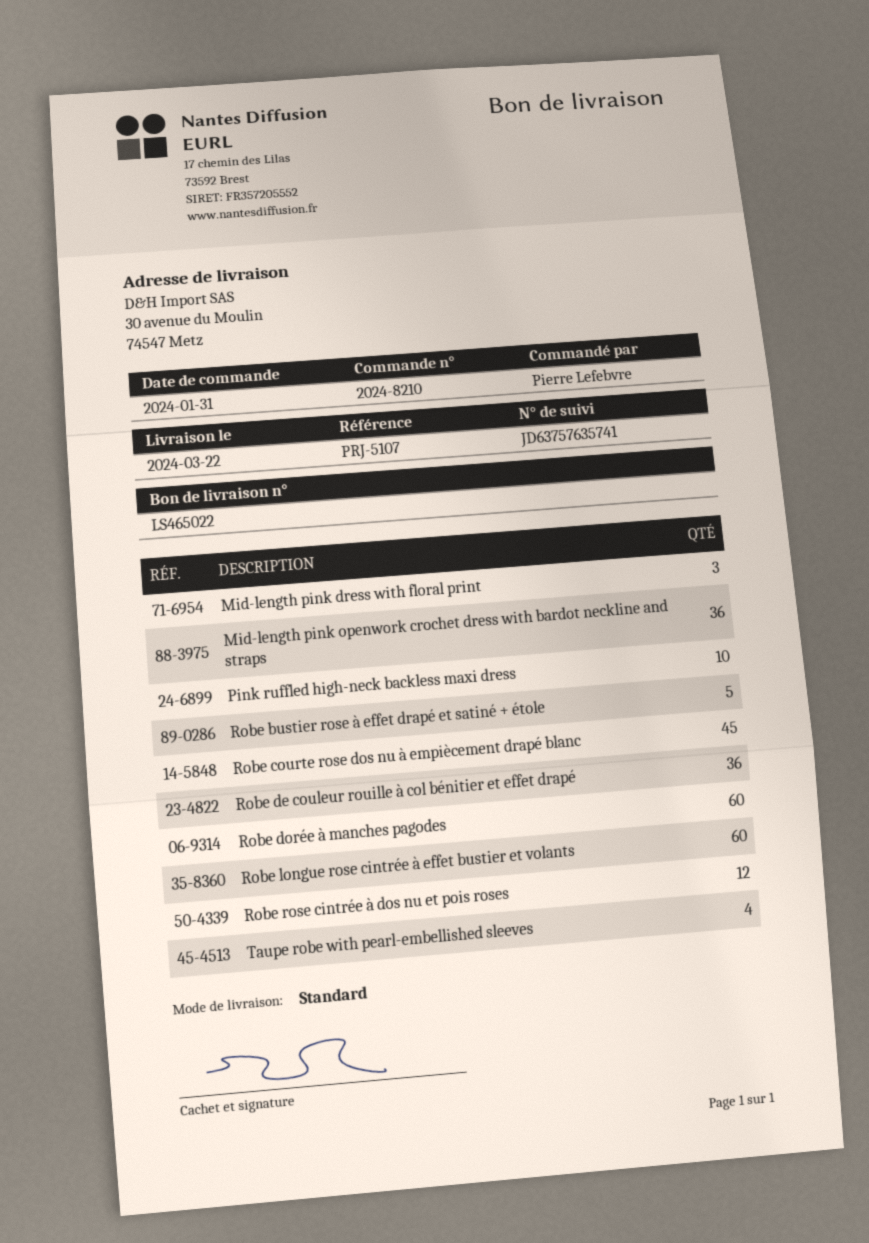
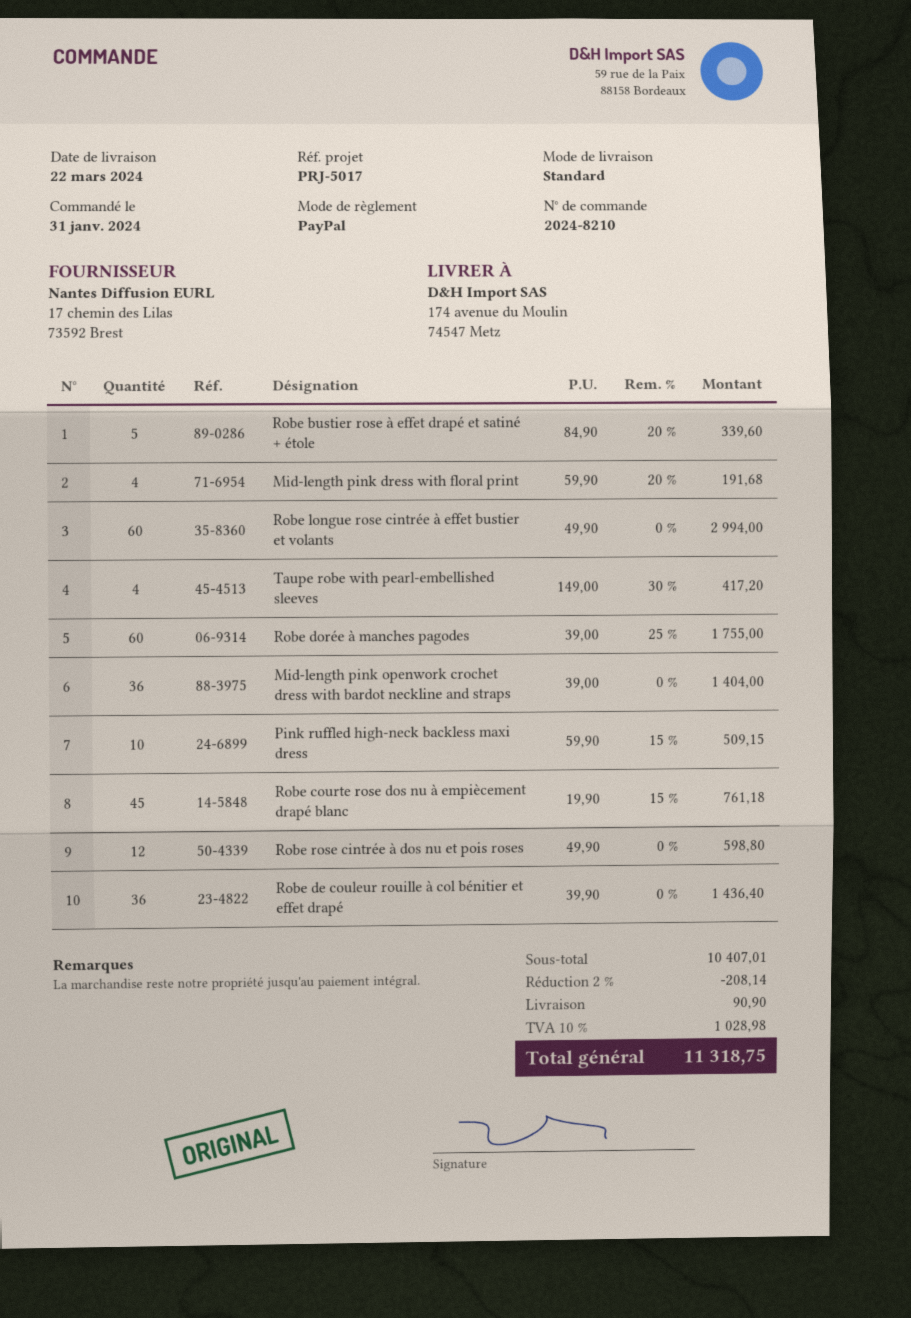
reference: PRJ-5107 -> PRJ-5017
ship to: 30 avenue du Moulin, 74547 Metz -> 174 avenue du Moulin, 74547 Metz
Mid-length pink dress with floral print: 3 -> 4

